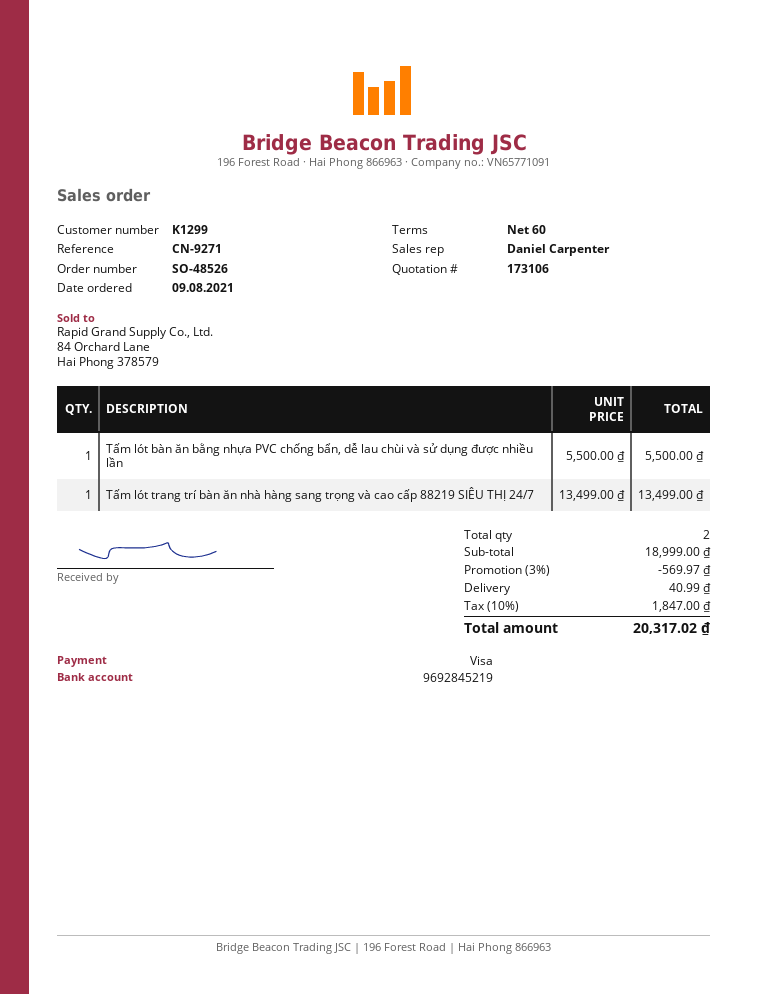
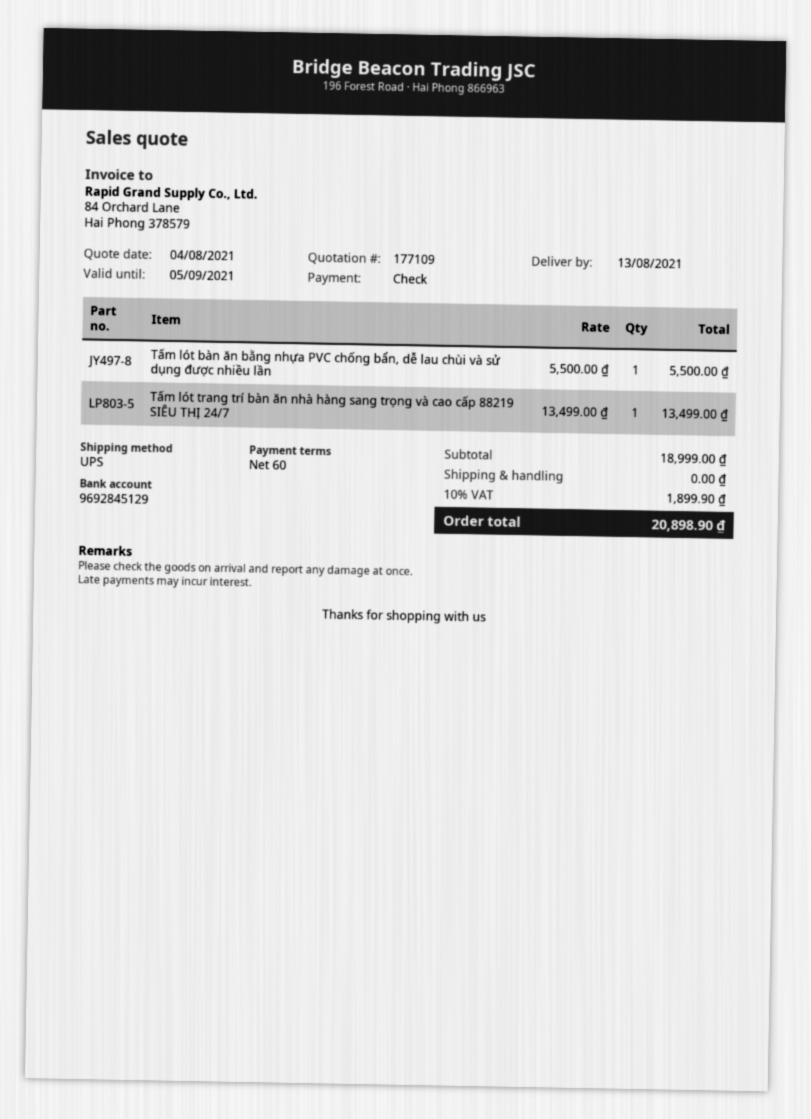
quote number: 173106 -> 177109
payment method: Visa -> cheque
bank account: 9692845219 -> 9692845129
discount: 3% = 569.97 -> none
shipping: 40.99 -> 0.00
tax: 10% = 1847.00 -> 10% = 1899.90
total: 20317.02 -> 20898.90

